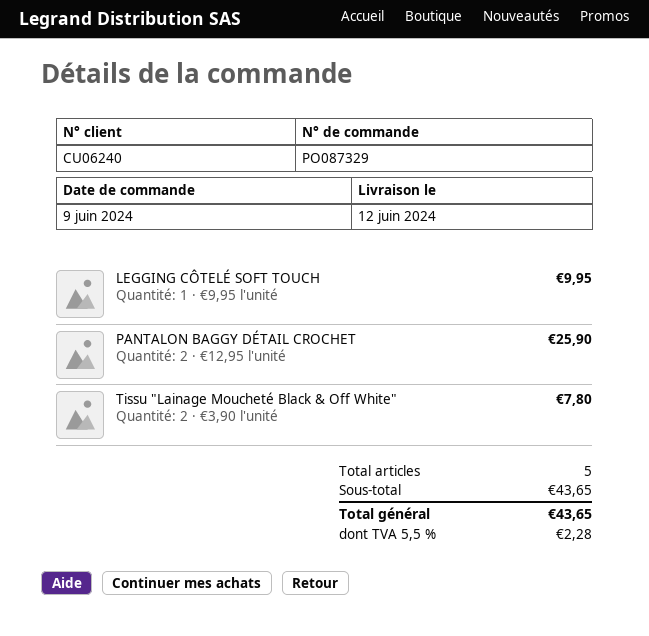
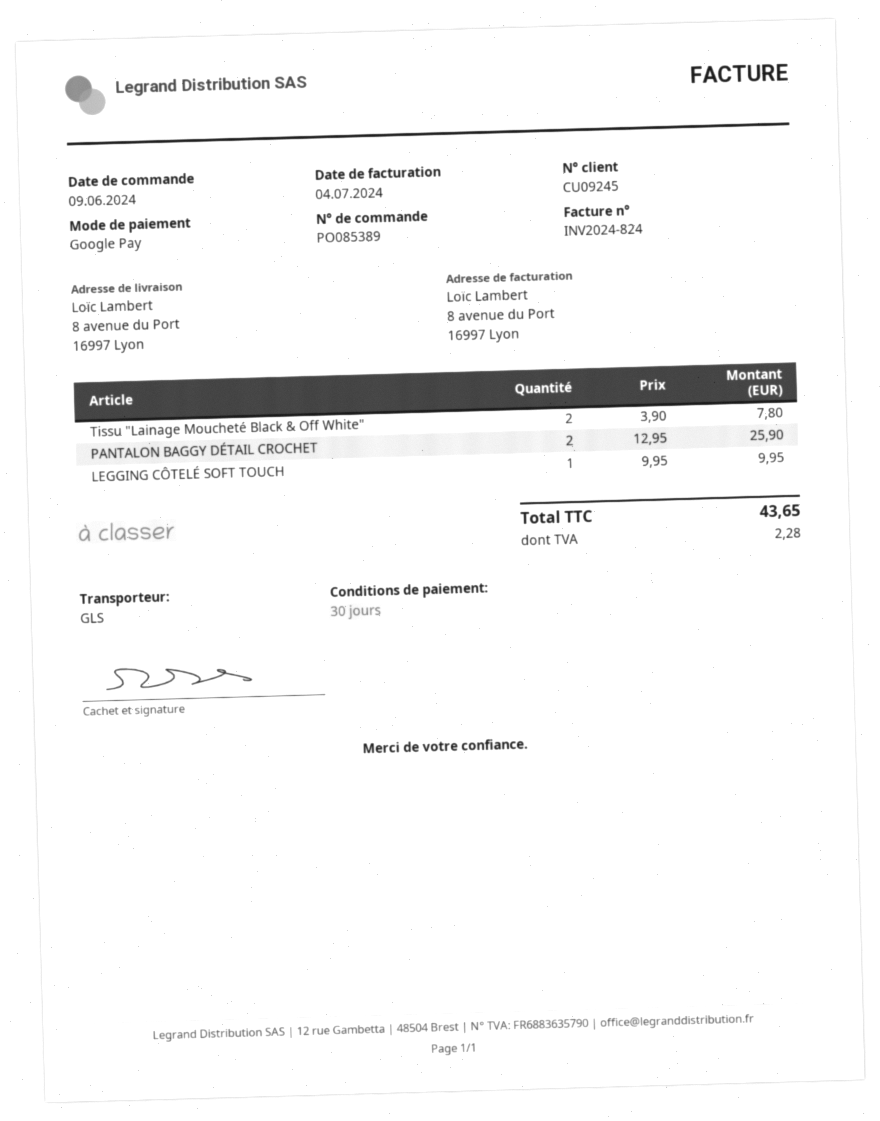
order number: PO087329 -> PO085389
customer number: CU06240 -> CU09245

